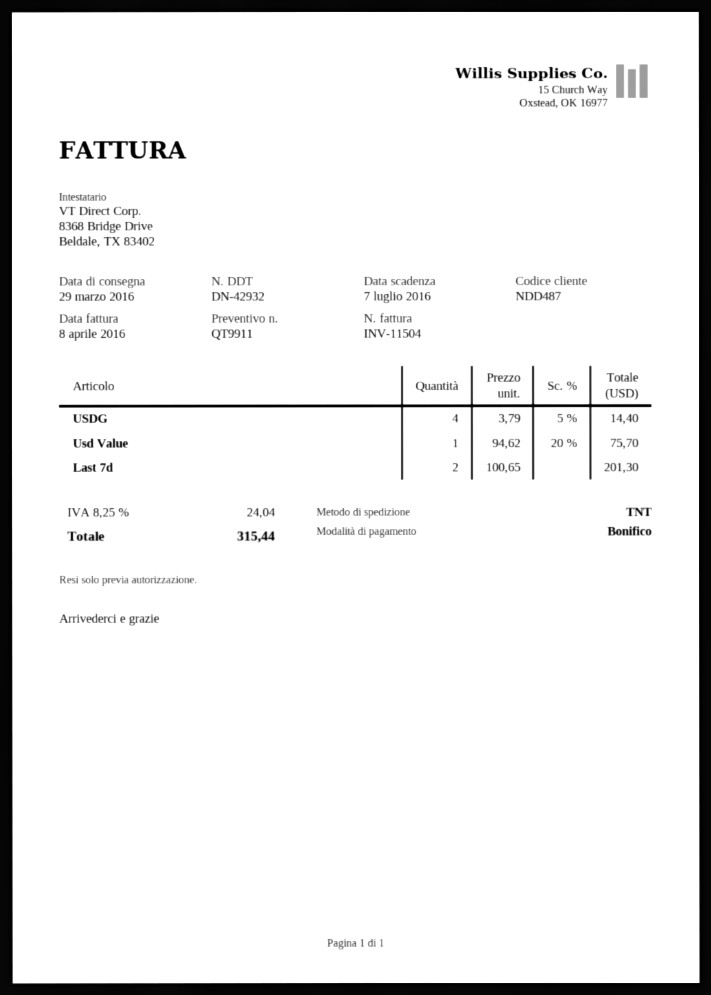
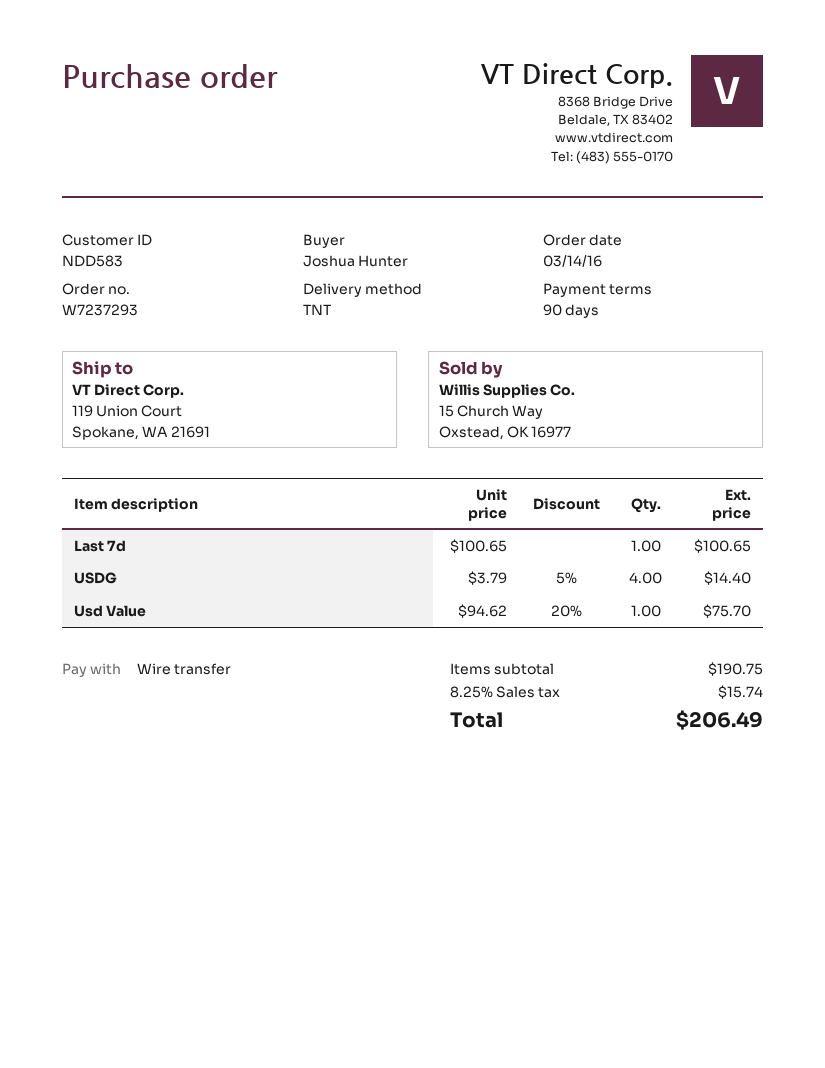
customer number: NDD487 -> NDD583
Last 7d: 2 x 100.65 = 201.30 -> 1 x 100.65 = 100.65
tax: 8.25% = 24.04 -> 8.25% = 15.74
total: 315.44 -> 206.49

